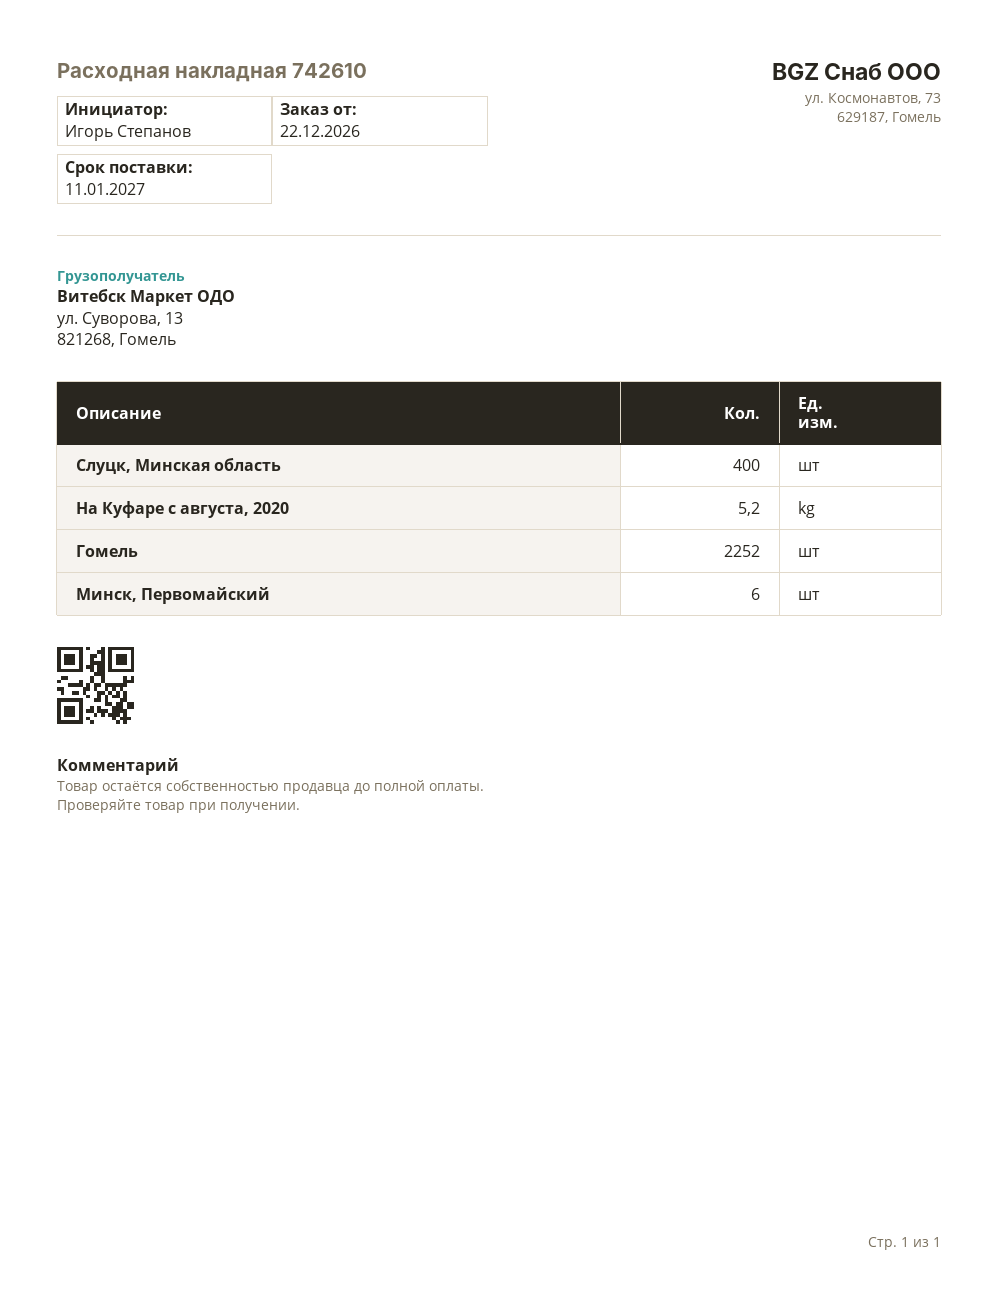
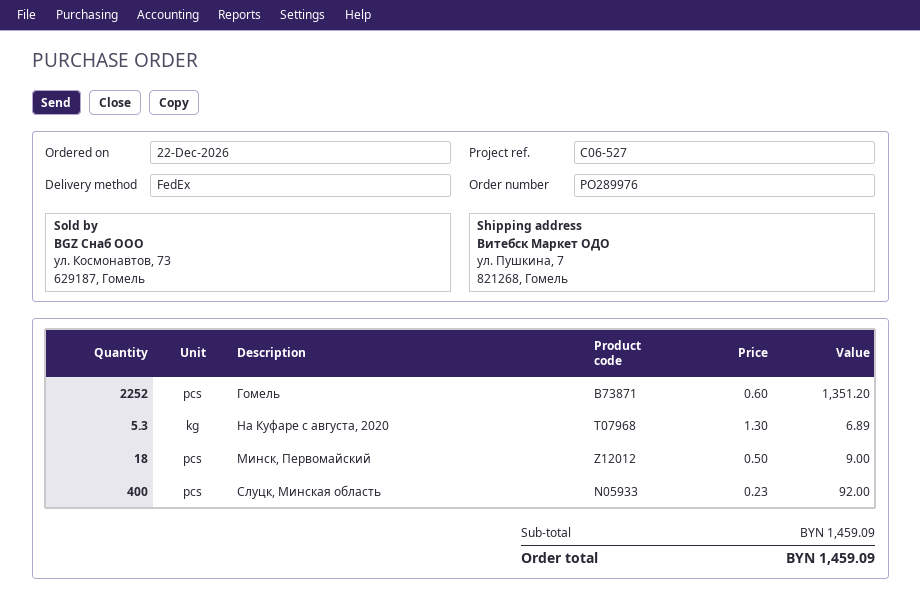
ship to: ул. Суворова, 13, 821268, Гомель -> ул. Пушкина, 7, 821268, Гомель
На Куфаре с августа, 2020: 5.2 -> 5.3
Минск, Первомайский: 6 -> 18

